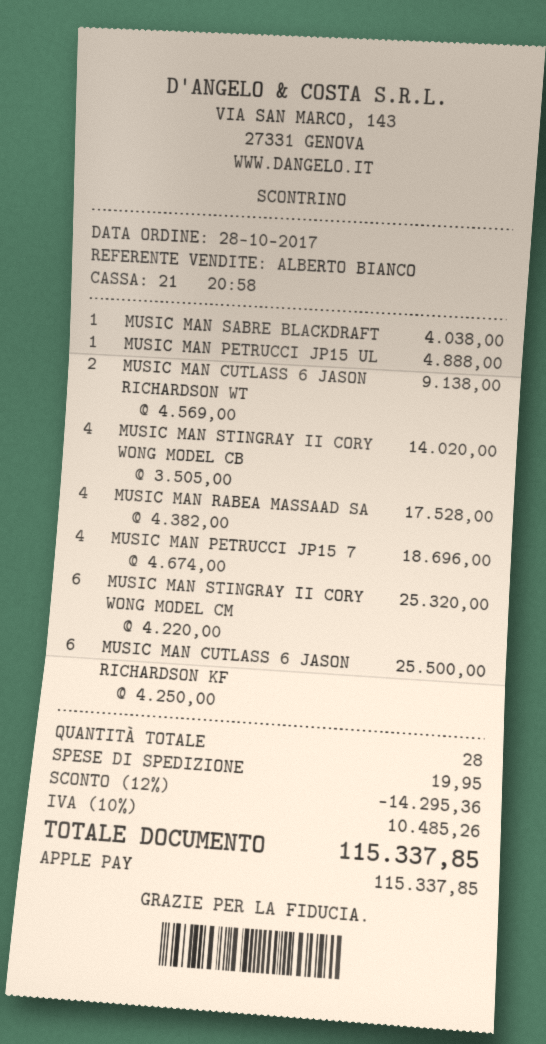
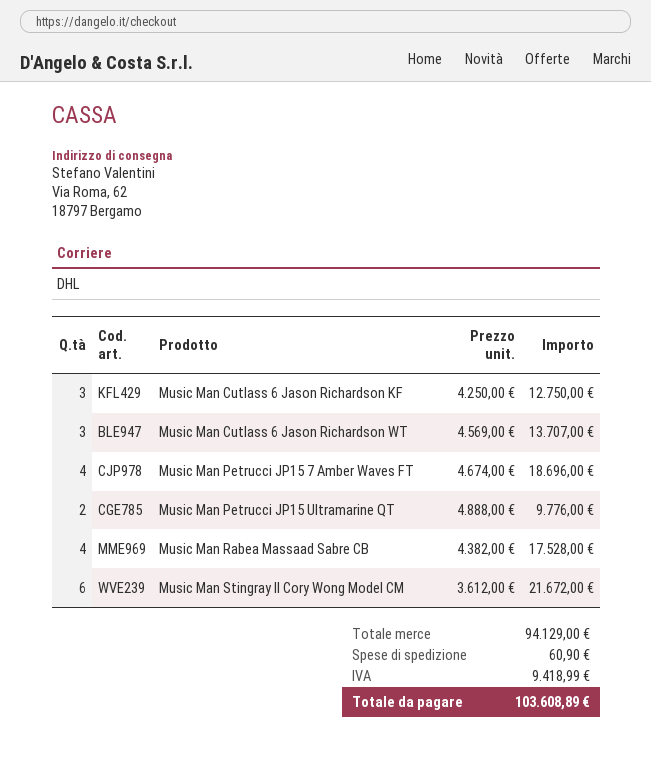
MUSIC MAN SABRE BLACKDRAFT: 1 x 4038.00 = 4038.00 -> none
MUSIC MAN PETRUCCI JP15 UL: 1 x 4888.00 = 4888.00 -> 2 x 4888.00 = 9776.00
MUSIC MAN CUTLASS 6 JASON RICHARDSON WT: 2 x 4569.00 = 9138.00 -> 3 x 4569.00 = 13707.00
MUSIC MAN STINGRAY II CORY WONG MODEL CB: 4 x 3505.00 = 14020.00 -> none
MUSIC MAN STINGRAY II CORY WONG MODEL CM: 6 x 4220.00 = 25320.00 -> 6 x 3612.00 = 21672.00
MUSIC MAN CUTLASS 6 JASON RICHARDSON KF: 6 x 4250.00 = 25500.00 -> 3 x 4250.00 = 12750.00
discount: 12% = 14295.36 -> none
shipping: 19.95 -> 60.90
tax: 10485.26 -> 9418.99
total: 115337.85 -> 103608.89

